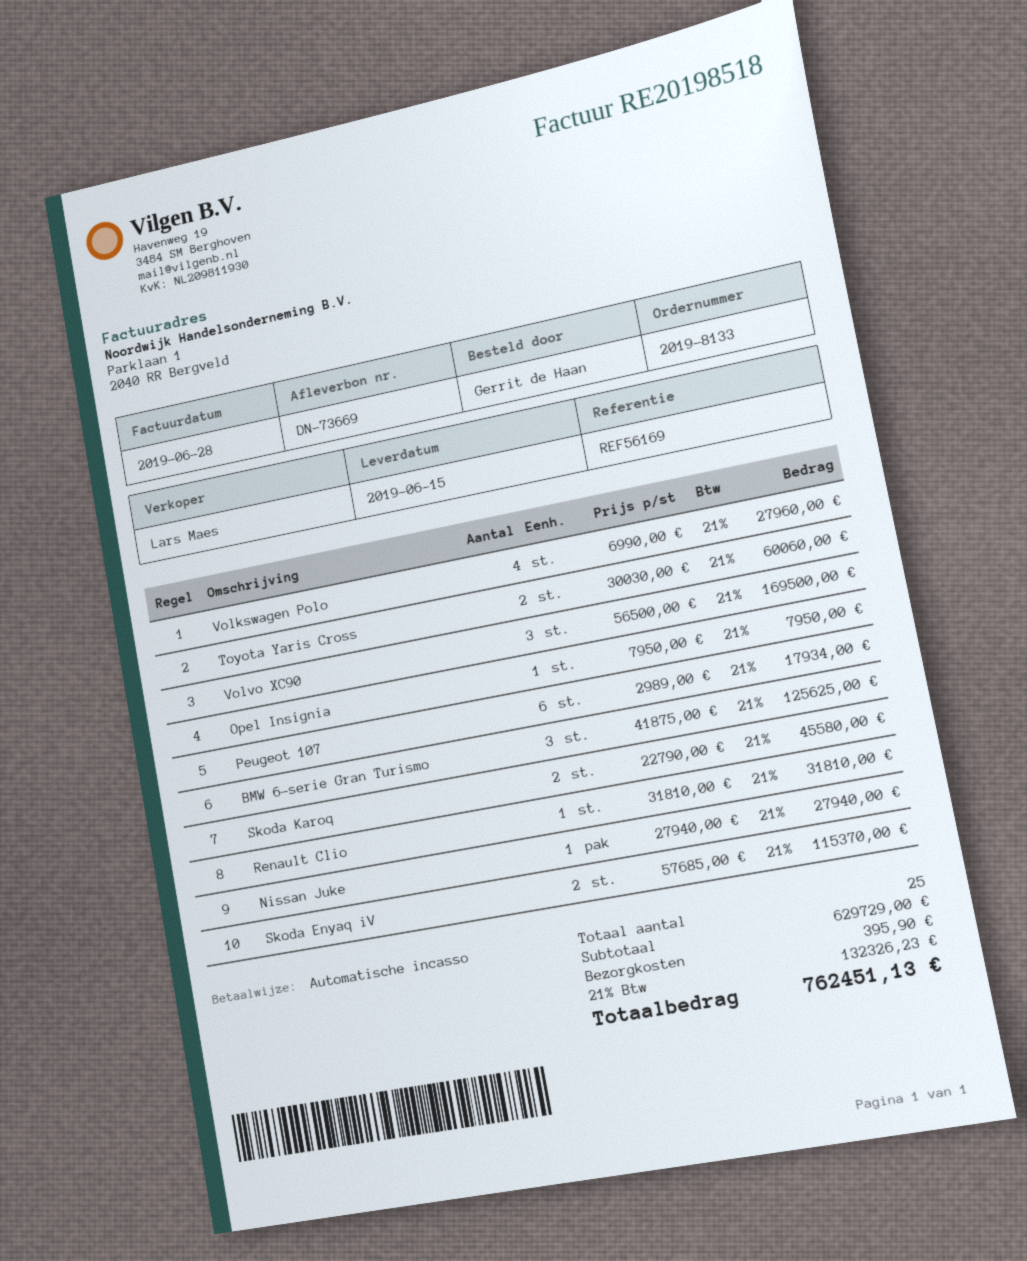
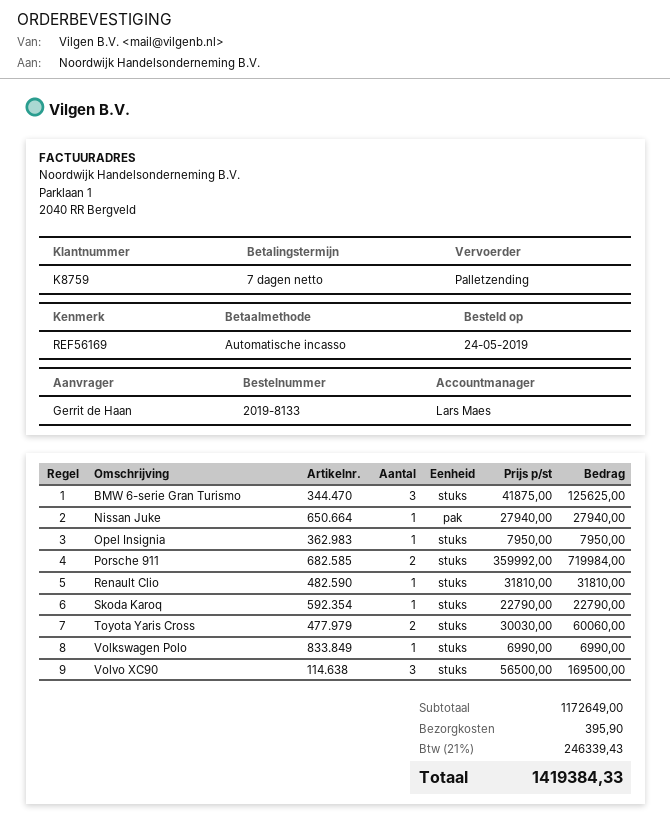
Volkswagen Polo: 4 x 6990.00 = 27960.00 -> 1 x 6990.00 = 6990.00
Peugeot 107: 6 x 2989.00 = 17934.00 -> none
Skoda Karoq: 2 x 22790.00 = 45580.00 -> 1 x 22790.00 = 22790.00
Skoda Enyaq iV: 2 x 57685.00 = 115370.00 -> none
Porsche 911: none -> 2 x 359992.00 = 719984.00
subtotal: 629729.00 -> 1172649.00
tax: 21% = 132326.23 -> 21% = 246339.43
total: 762451.13 -> 1419384.33

